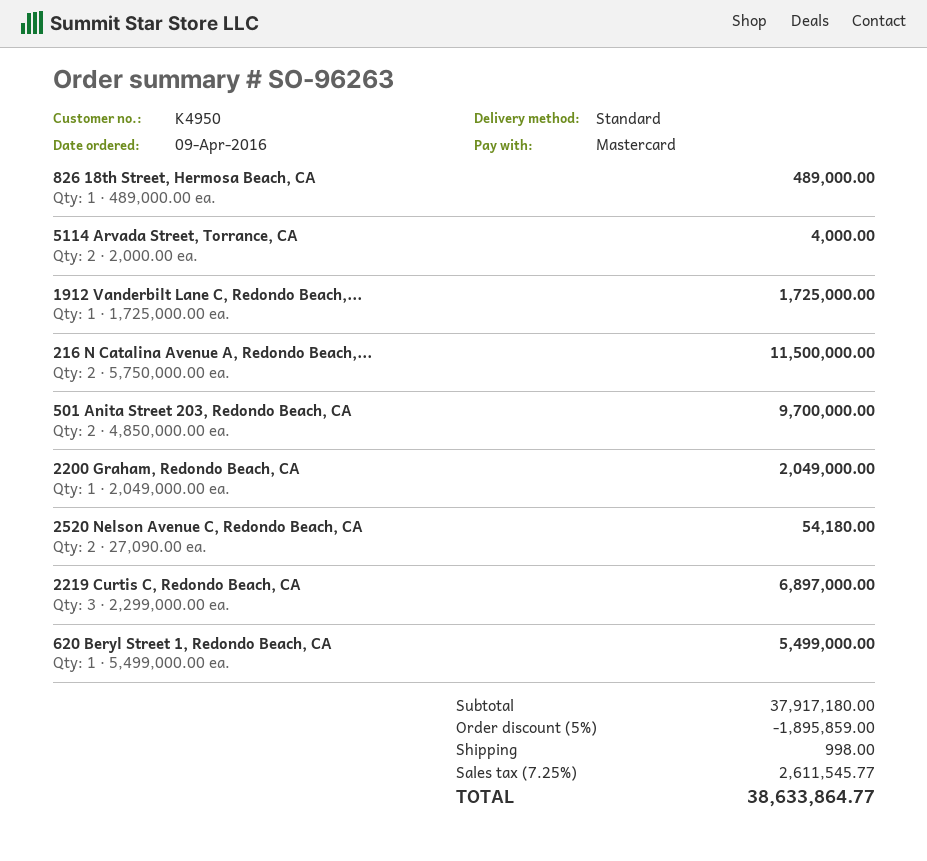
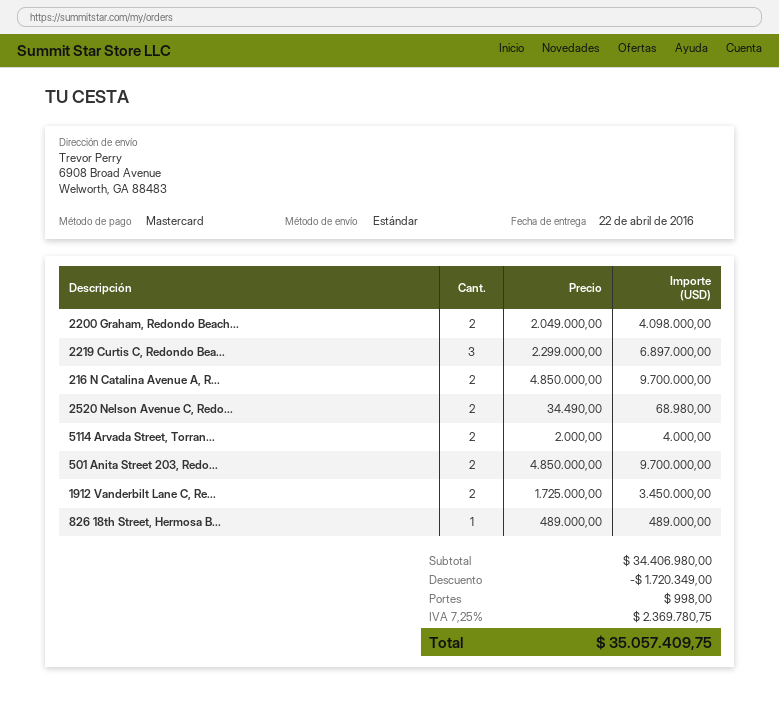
1912 Vanderbilt Lane C, Redondo Beach,...: 1 x 1725000.00 = 1725000.00 -> 2 x 1725000.00 = 3450000.00
216 N Catalina Avenue A, Redondo Beach,...: 2 x 5750000.00 = 11500000.00 -> 2 x 4850000.00 = 9700000.00
2200 Graham, Redondo Beach, CA: 1 x 2049000.00 = 2049000.00 -> 2 x 2049000.00 = 4098000.00
2520 Nelson Avenue C, Redondo Beach, CA: 2 x 27090.00 = 54180.00 -> 2 x 34490.00 = 68980.00
620 Beryl Street 1, Redondo Beach, CA: 1 x 5499000.00 = 5499000.00 -> none
subtotal: 37917180.00 -> 34406980.00
discount: 1895859.00 -> 1720349.00
tax: 7.25% = 2611545.77 -> 7.25% = 2369780.75
total: 38633864.77 -> 35057409.75

